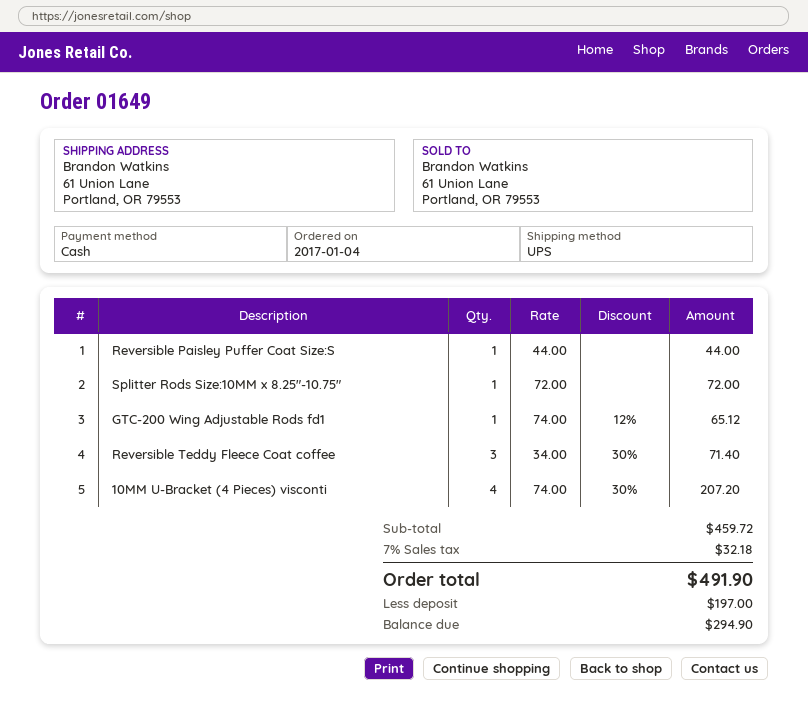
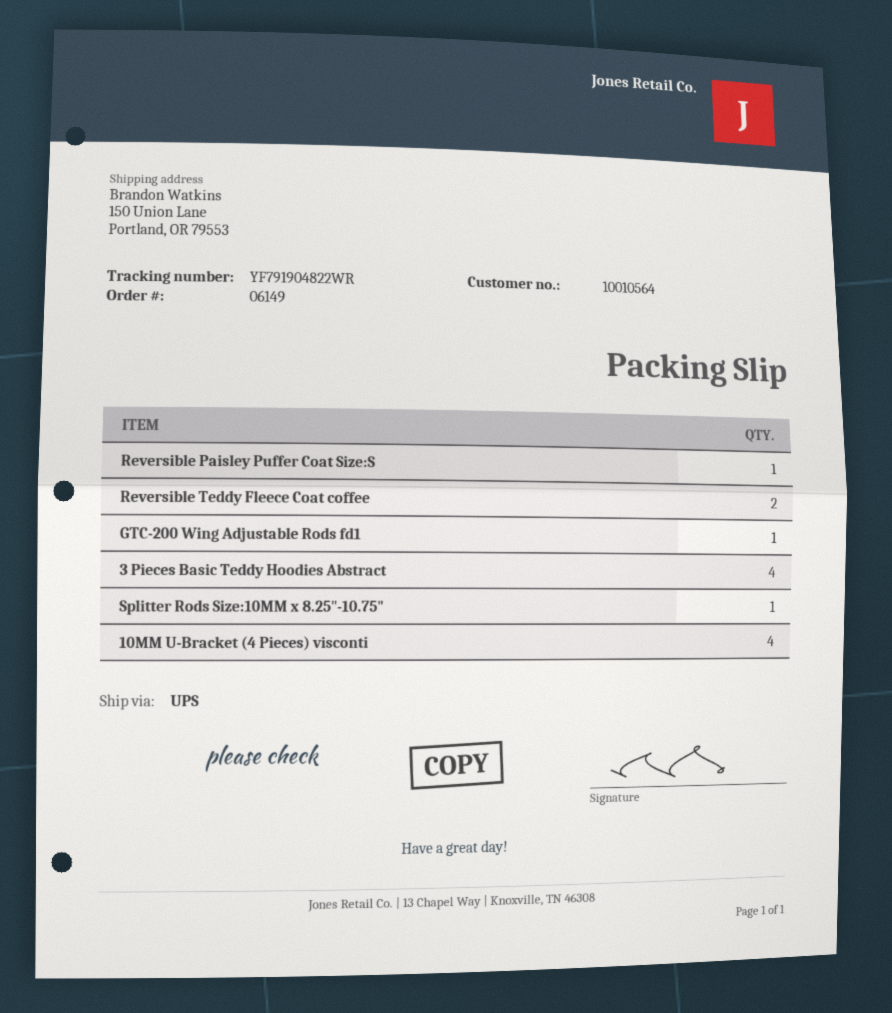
order number: 01649 -> 06149
ship to: 61 Union Lane, Portland, OR 79553 -> 150 Union Lane, Portland, OR 79553
Reversible Teddy Fleece Coat coffee: 3 -> 2
3 Pieces Basic Teddy Hoodies Abstract: none -> 4

